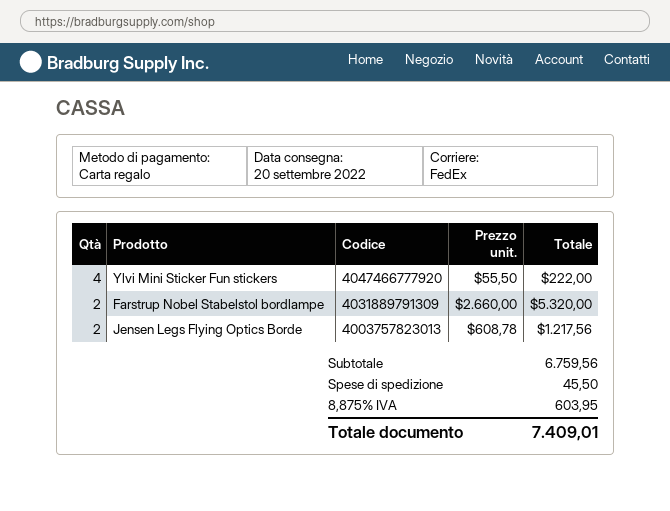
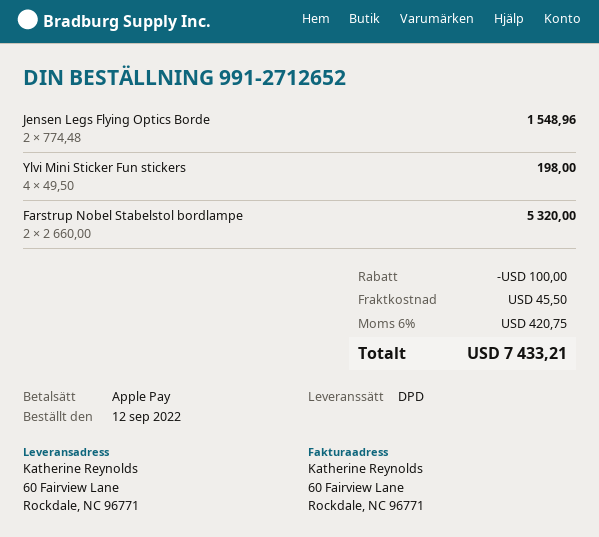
payment method: gift card -> Apple Pay
shipping method: FedEx -> DPD
Ylvi Mini Sticker Fun stickers: 4 x 55.50 = 222.00 -> 4 x 49.50 = 198.00
Jensen Legs Flying Optics Borde: 2 x 608.78 = 1217.56 -> 2 x 774.48 = 1548.96
discount: none -> 100.00
tax: 8.875% = 603.95 -> 6% = 420.75
total: 7409.01 -> 7433.21

